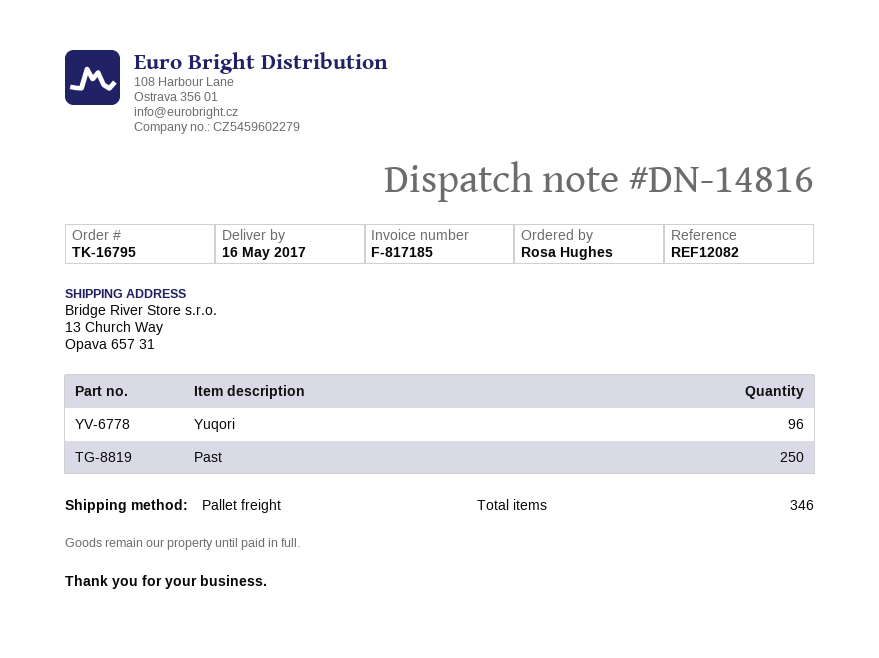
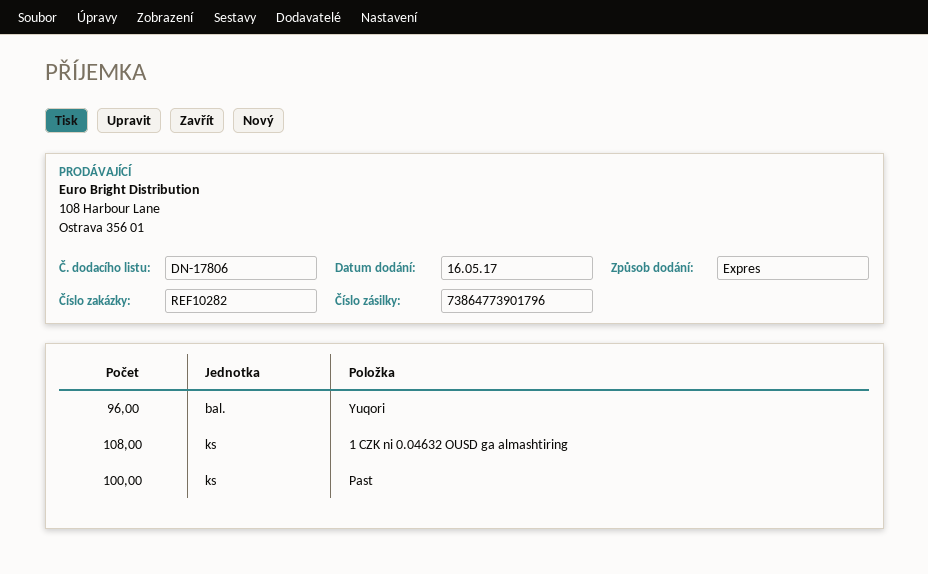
delivery note number: DN-14816 -> DN-17806
reference: REF12082 -> REF10282
shipping method: pallet freight -> express
Past: 250 -> 100
1 CZK ni 0.04632 OUSD ga almashtiring: none -> 108

